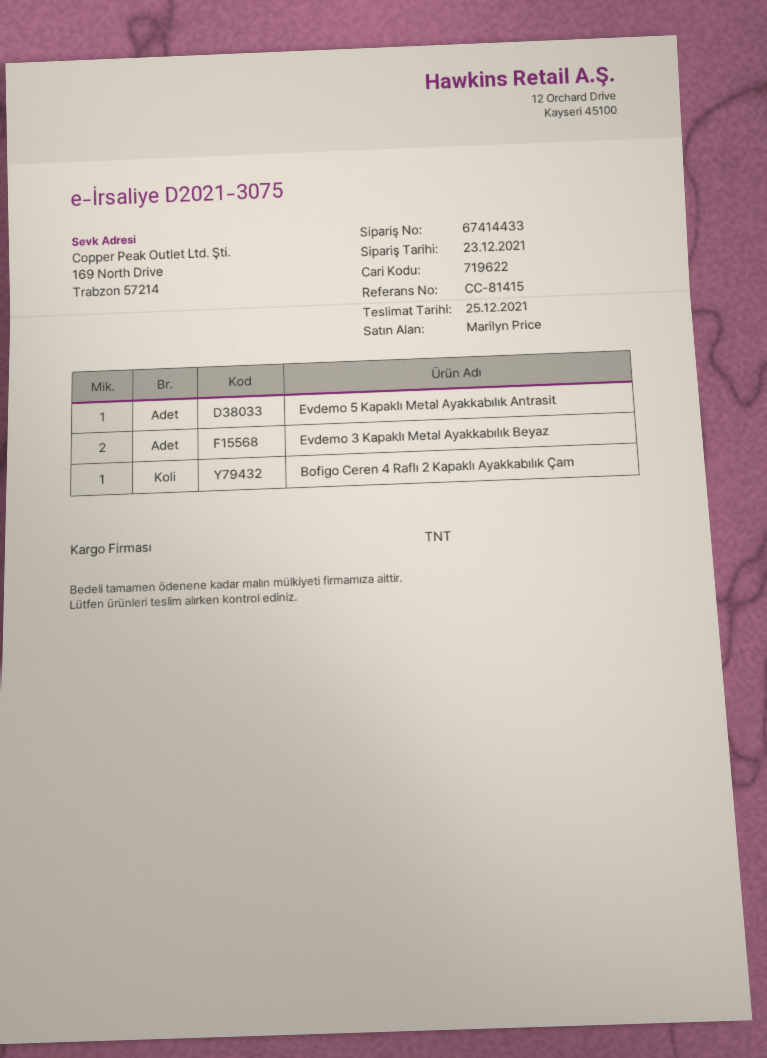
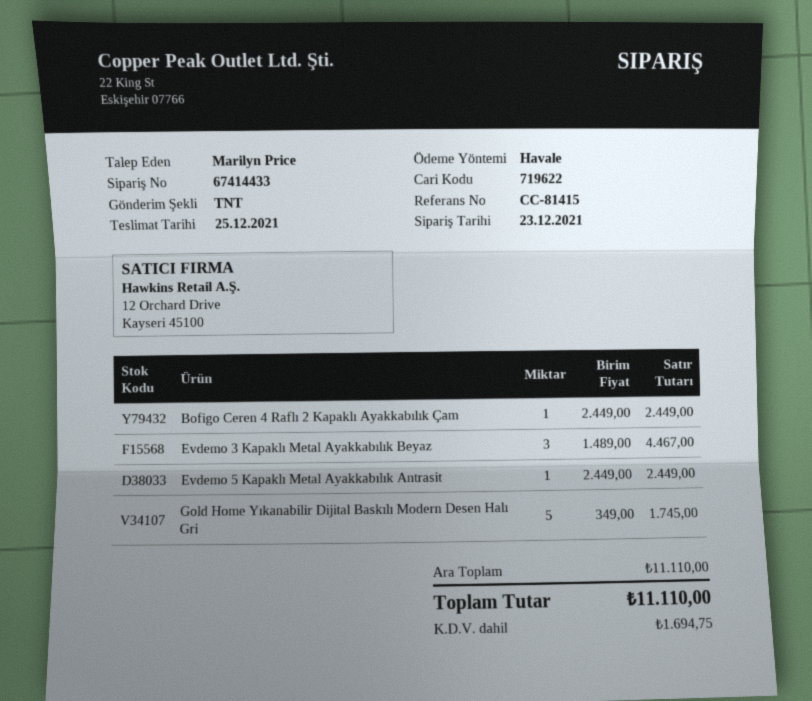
Evdemo 3 Kapaklı Metal Ayakkabılık Beyaz: 2 -> 3
Gold Home Yıkanabilir Dijital Baskılı Modern Desen Halı Gri: none -> 5

